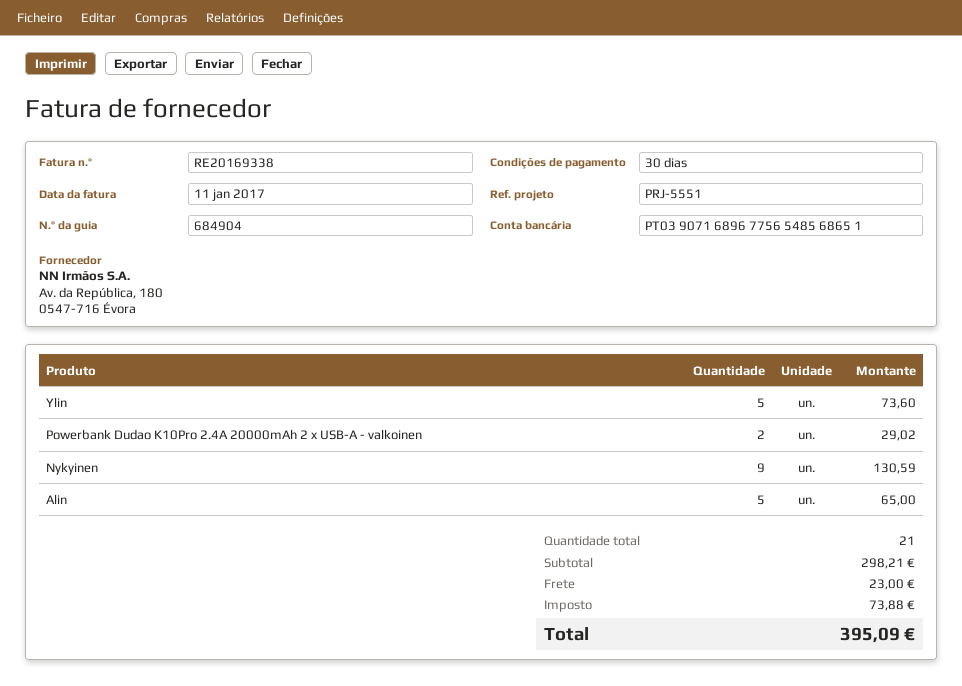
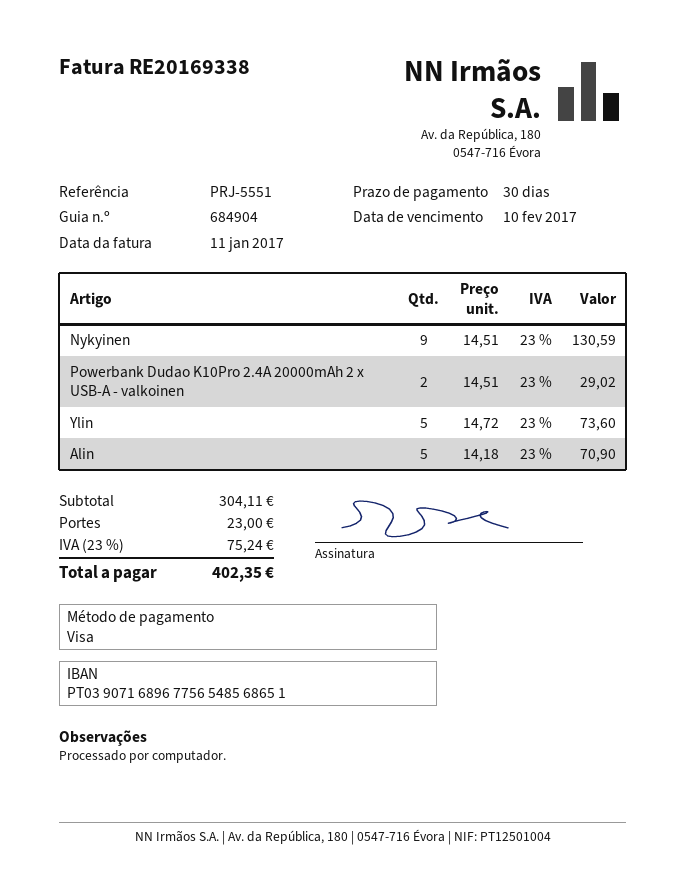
Alin: 5 for 65.00 -> 5 for 70.90
subtotal: 298.21 -> 304.11
tax: 73.88 -> 75.24
total: 395.09 -> 402.35

